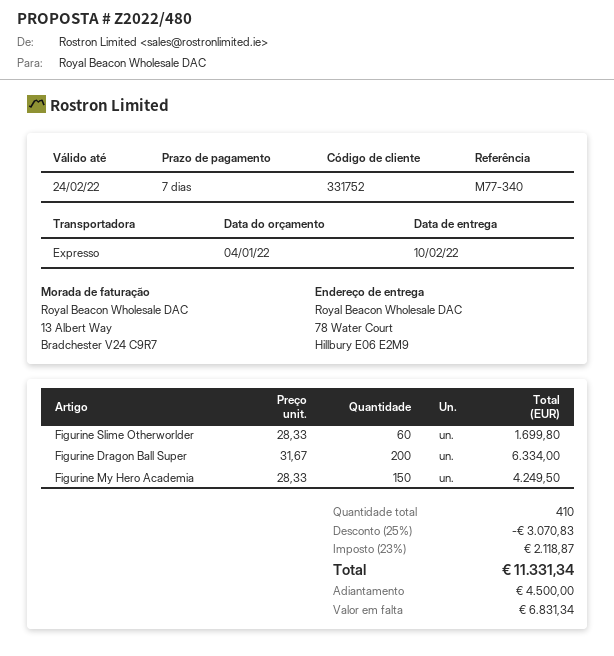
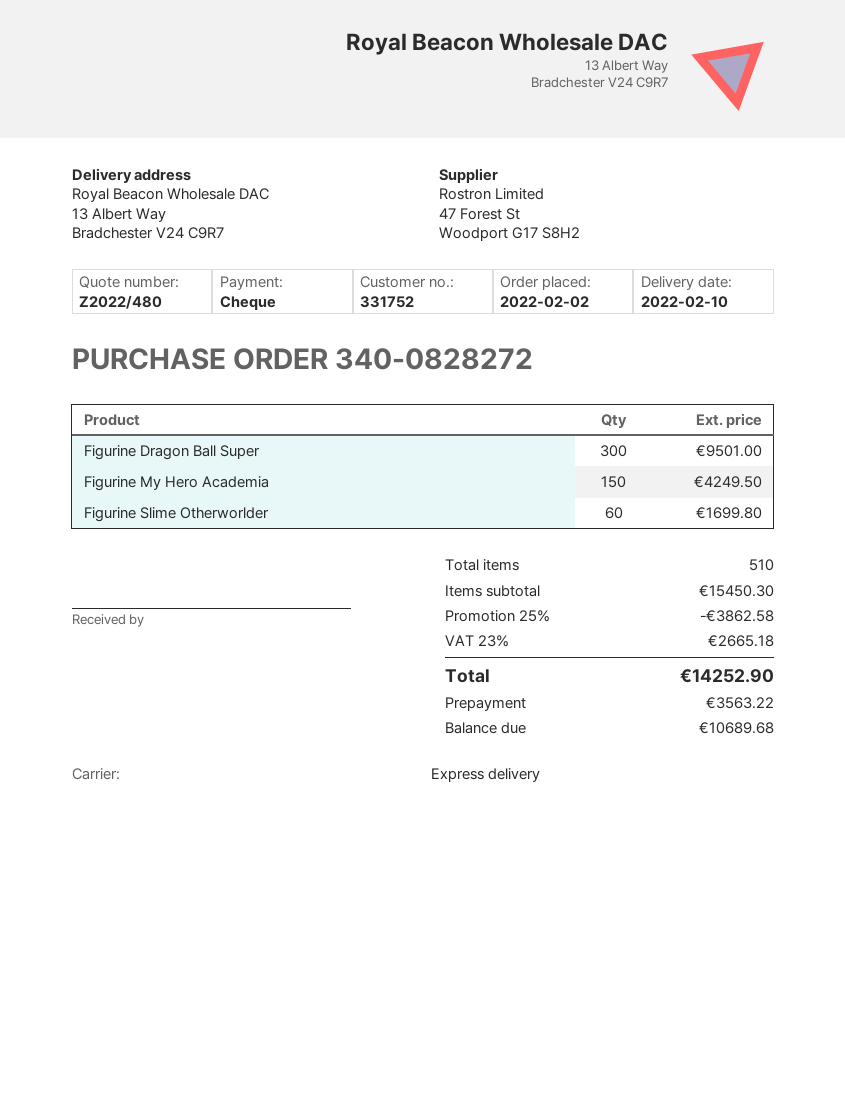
ship to: 78 Water Court, Hillbury E06 E2M9 -> 13 Albert Way, Bradchester V24 C9R7
Figurine Dragon Ball Super: 200 for 6334.00 -> 300 for 9501.00
total quantity: 410 -> 510
discount: 25% = 3070.83 -> 25% = 3862.58
tax: 23% = 2118.87 -> 23% = 2665.18
total: 11331.34 -> 14252.90
deposit: 4500.00 -> 3563.22
balance: 6831.34 -> 10689.68

